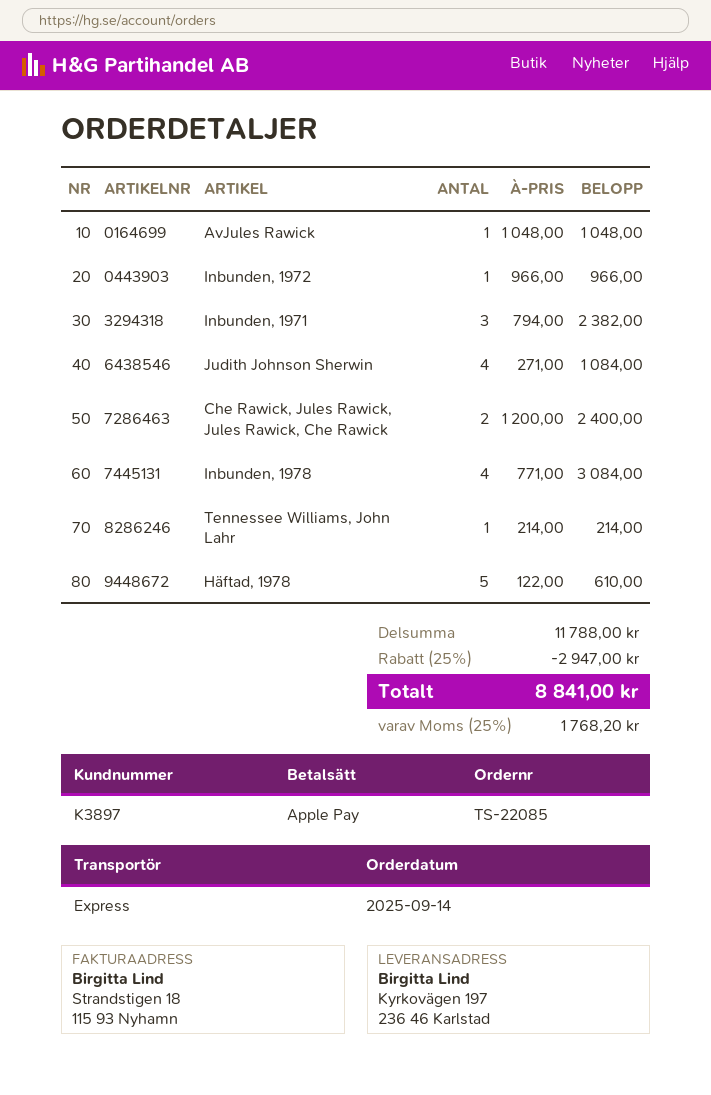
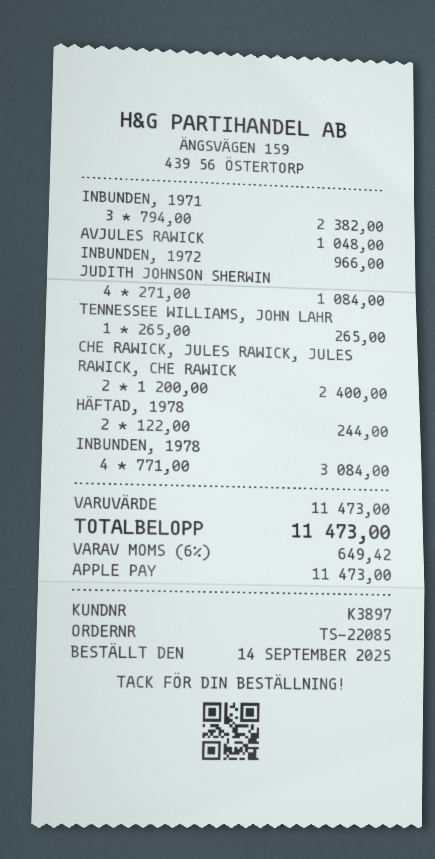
Tennessee Williams, John Lahr: 1 x 214.00 = 214.00 -> 1 x 265.00 = 265.00
Häftad, 1978: 5 x 122.00 = 610.00 -> 2 x 122.00 = 244.00
subtotal: 11788.00 -> 11473.00
discount: 25% = 2947.00 -> none
tax: 25% = 1768.20 -> 6% = 649.42
total: 8841.00 -> 11473.00

